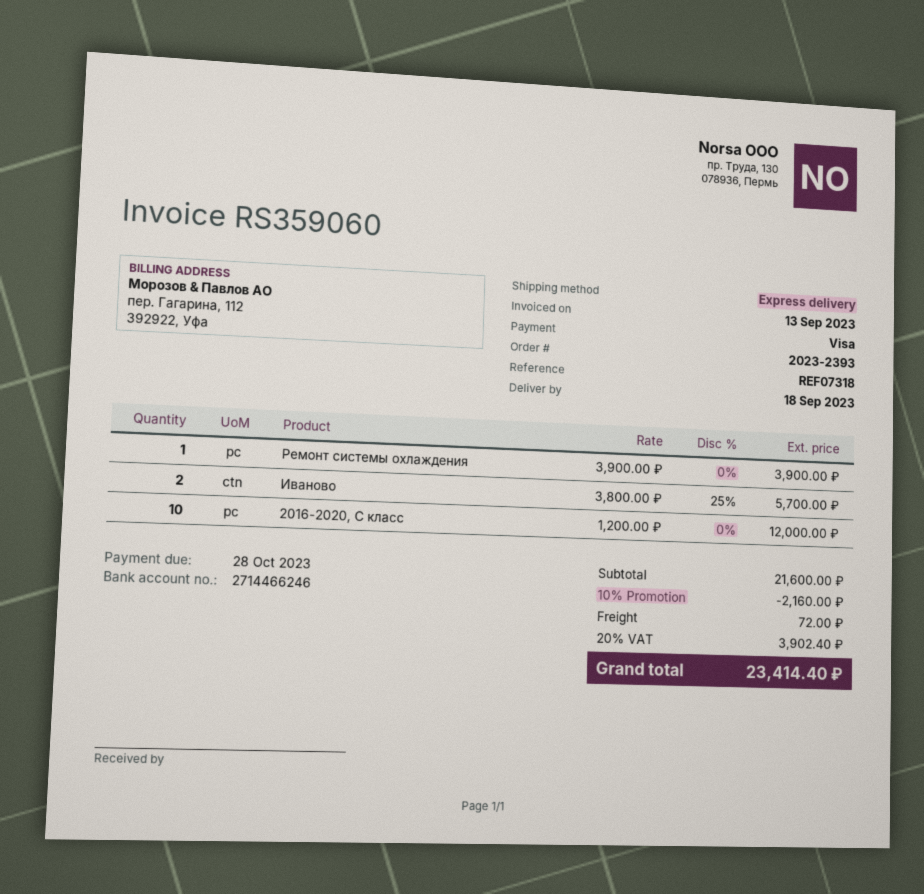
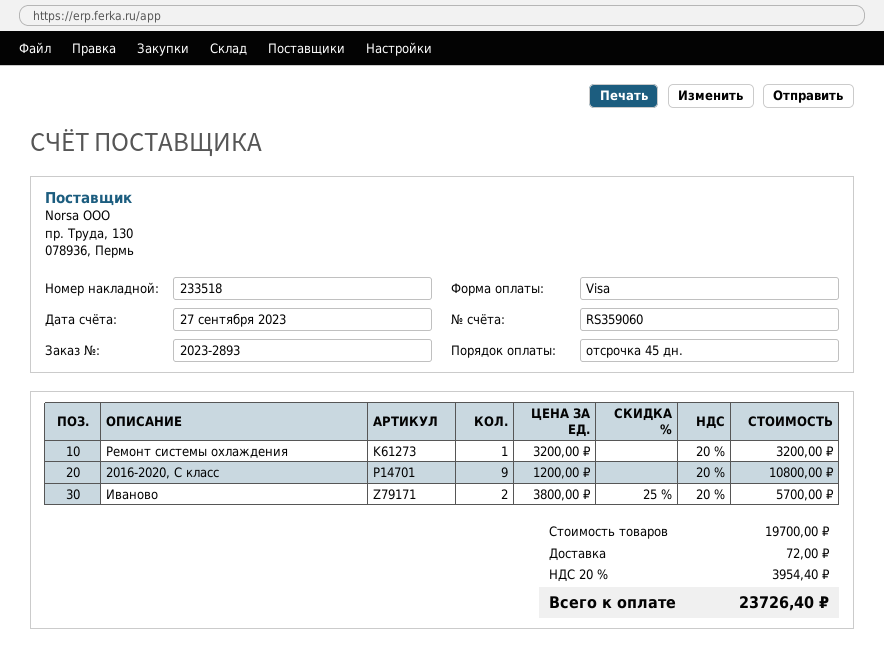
order number: 2023-2393 -> 2023-2893
invoice date: 2023-09-13 -> 2023-09-27
Ремонт системы охлаждения: 1 x 3900.00 = 3900.00 -> 1 x 3200.00 = 3200.00
2016-2020, C класс: 10 x 1200.00 = 12000.00 -> 9 x 1200.00 = 10800.00
subtotal: 21600.00 -> 19700.00
discount: 10% = 2160.00 -> none
tax: 20% = 3902.40 -> 20% = 3954.40
total: 23414.40 -> 23726.40

